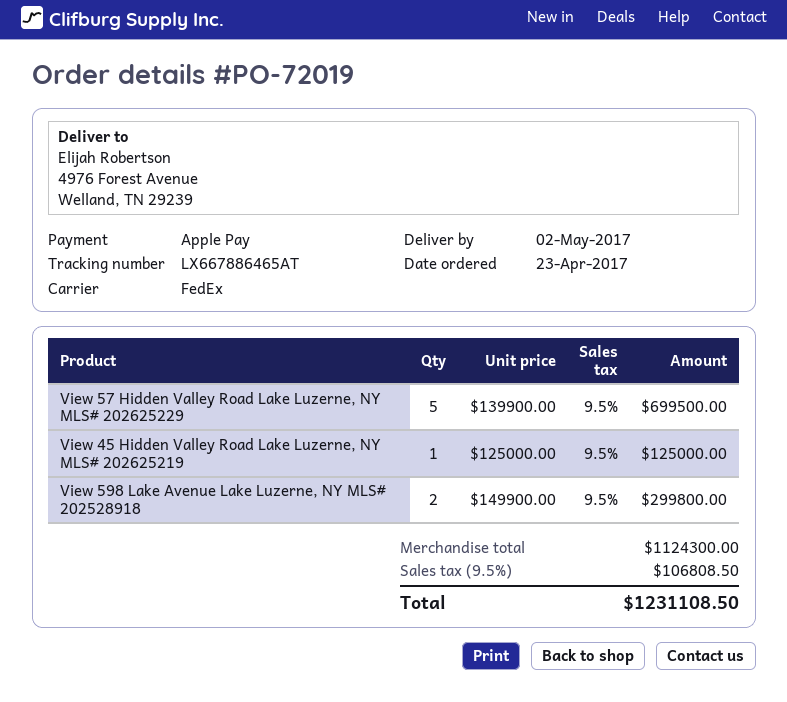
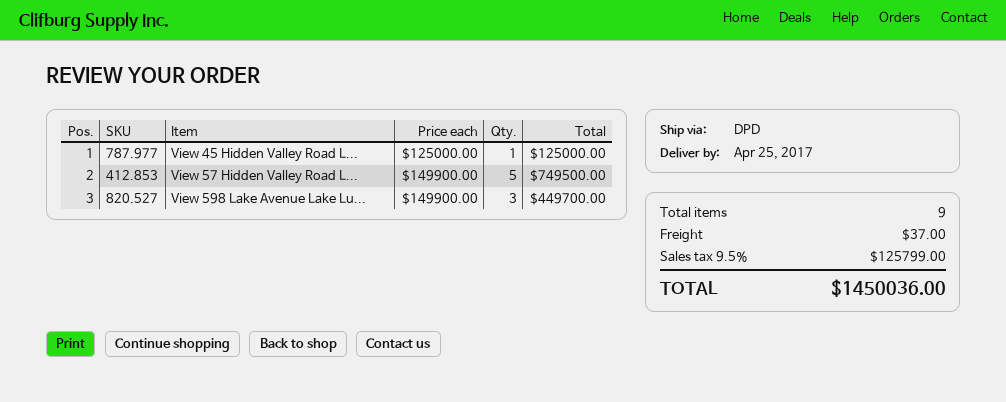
delivery date: 2017-05-02 -> 2017-04-25
shipping method: FedEx -> DPD
View 57 Hidden Valley Road Lake Luzerne, NY MLS# 202625229: 5 x 139900.00 = 699500.00 -> 5 x 149900.00 = 749500.00
View 598 Lake Avenue Lake Luzerne, NY MLS# 202528918: 2 x 149900.00 = 299800.00 -> 3 x 149900.00 = 449700.00
shipping: none -> 37.00
tax: 9.5% = 106808.50 -> 9.5% = 125799.00
total: 1231108.50 -> 1450036.00

